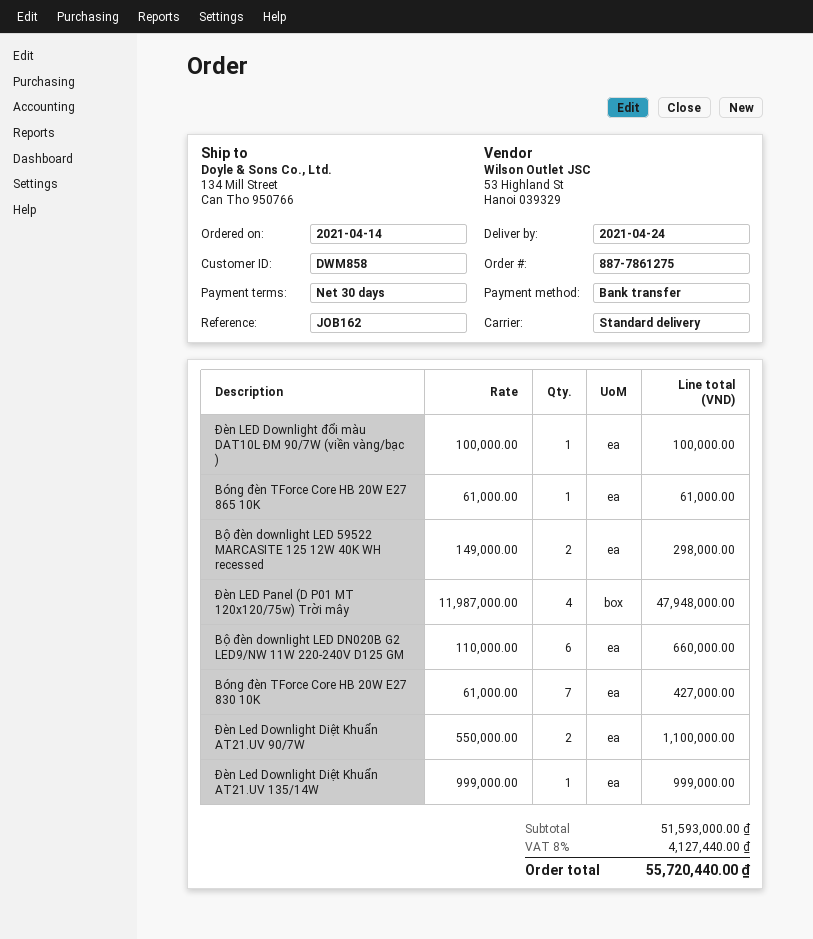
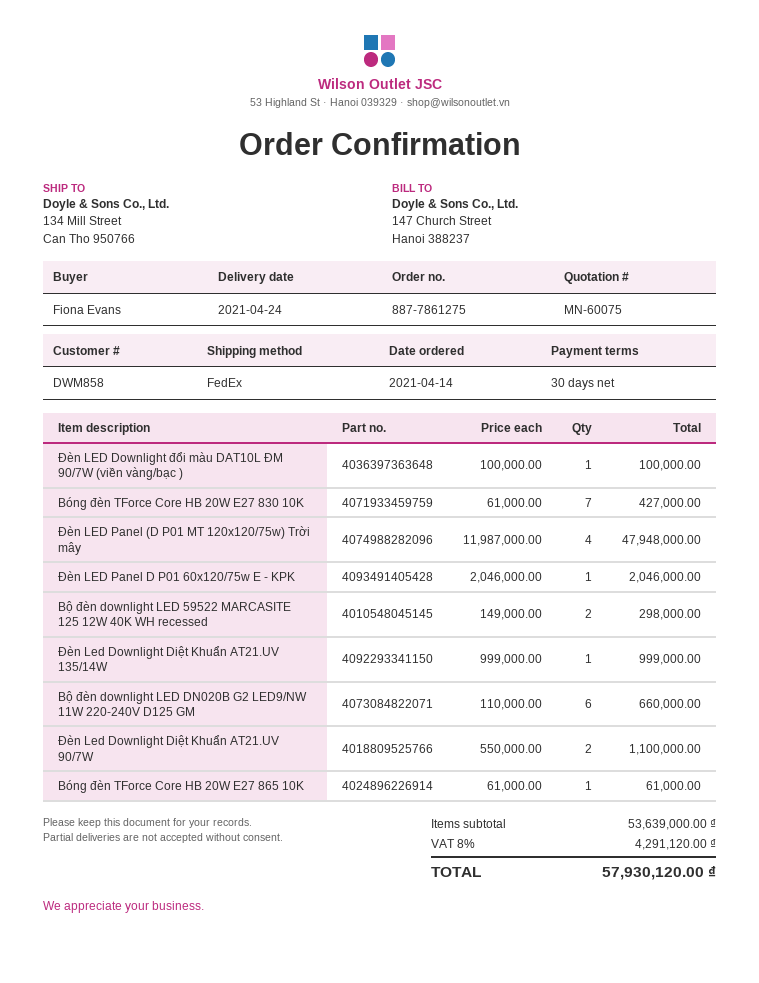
shipping method: standard -> FedEx
Đèn LED Panel D P01 60x120/75w E - KPK: none -> 1 x 2046000.00 = 2046000.00
subtotal: 51593000.00 -> 53639000.00
tax: 8% = 4127440.00 -> 8% = 4291120.00
total: 55720440.00 -> 57930120.00

